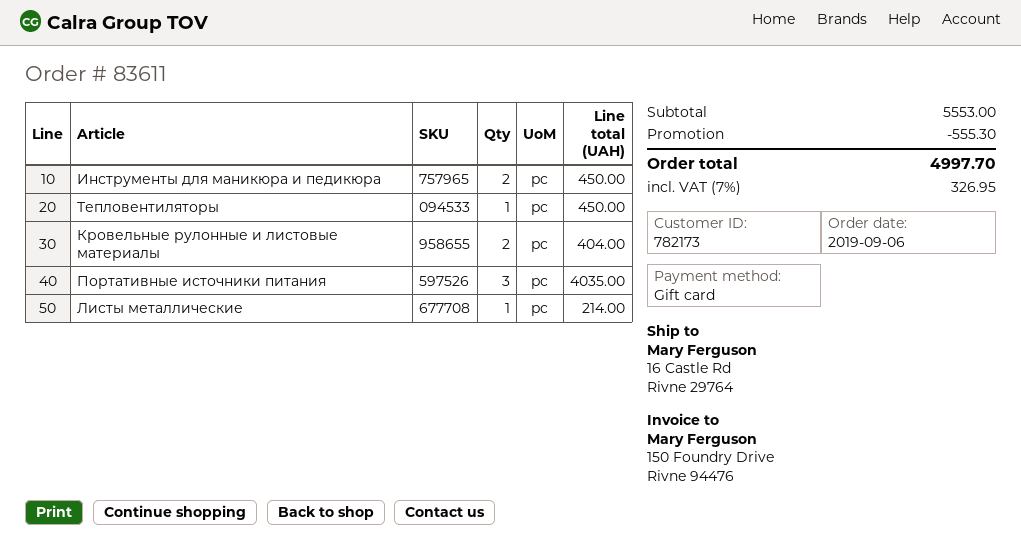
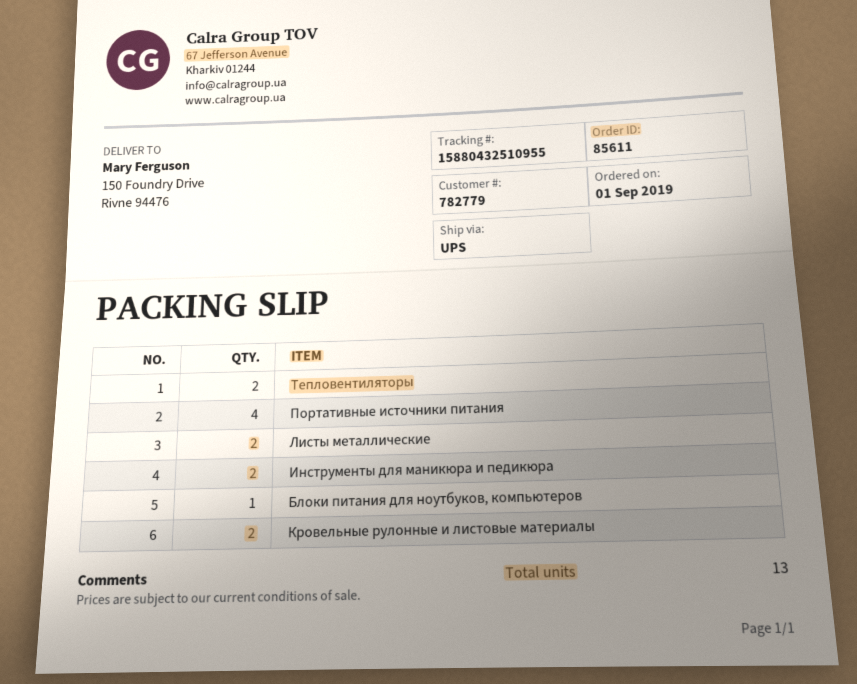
order number: 83611 -> 85611
order date: 2019-09-06 -> 2019-09-01
customer number: 782173 -> 782779
ship to: 16 Castle Rd, Rivne 29764 -> 150 Foundry Drive, Rivne 94476
Тепловентиляторы: 1 -> 2
Портативные источники питания: 3 -> 4
Листы металлические: 1 -> 2
Блоки питания для ноутбуков, компьютеров: none -> 1

